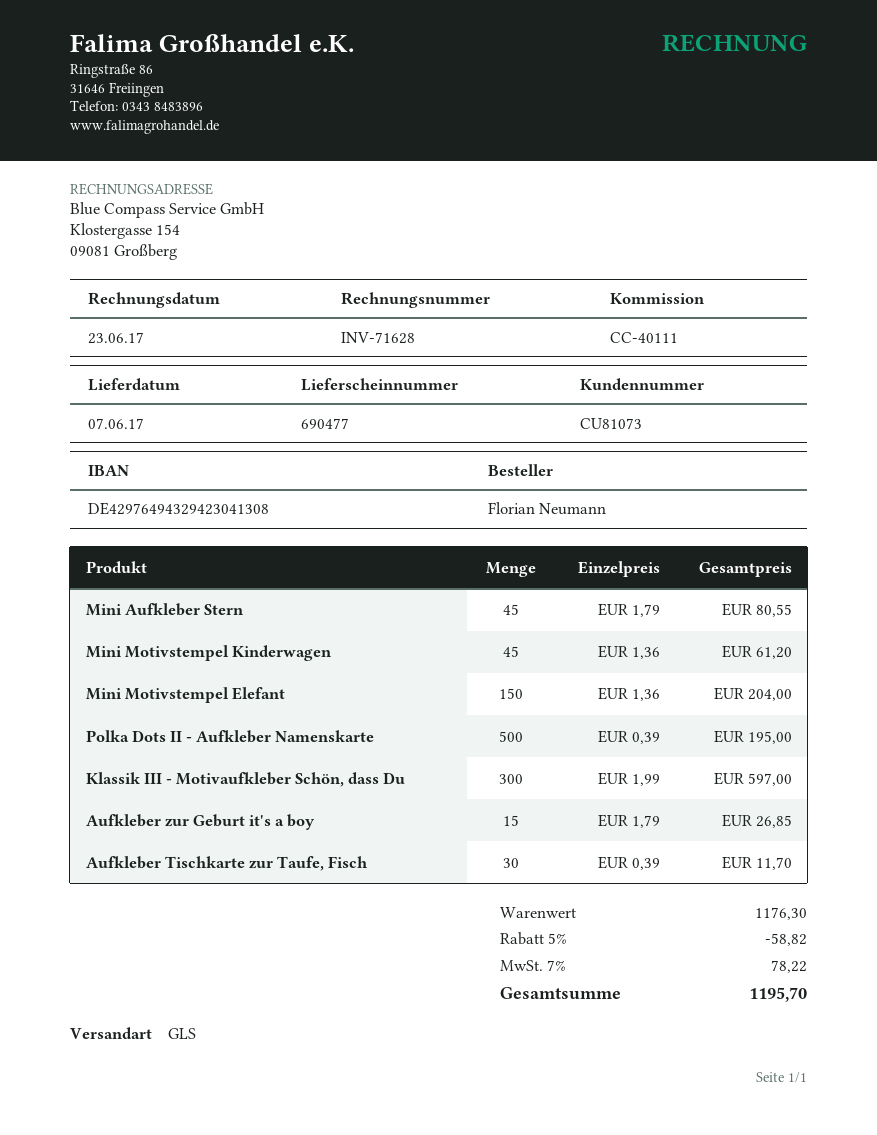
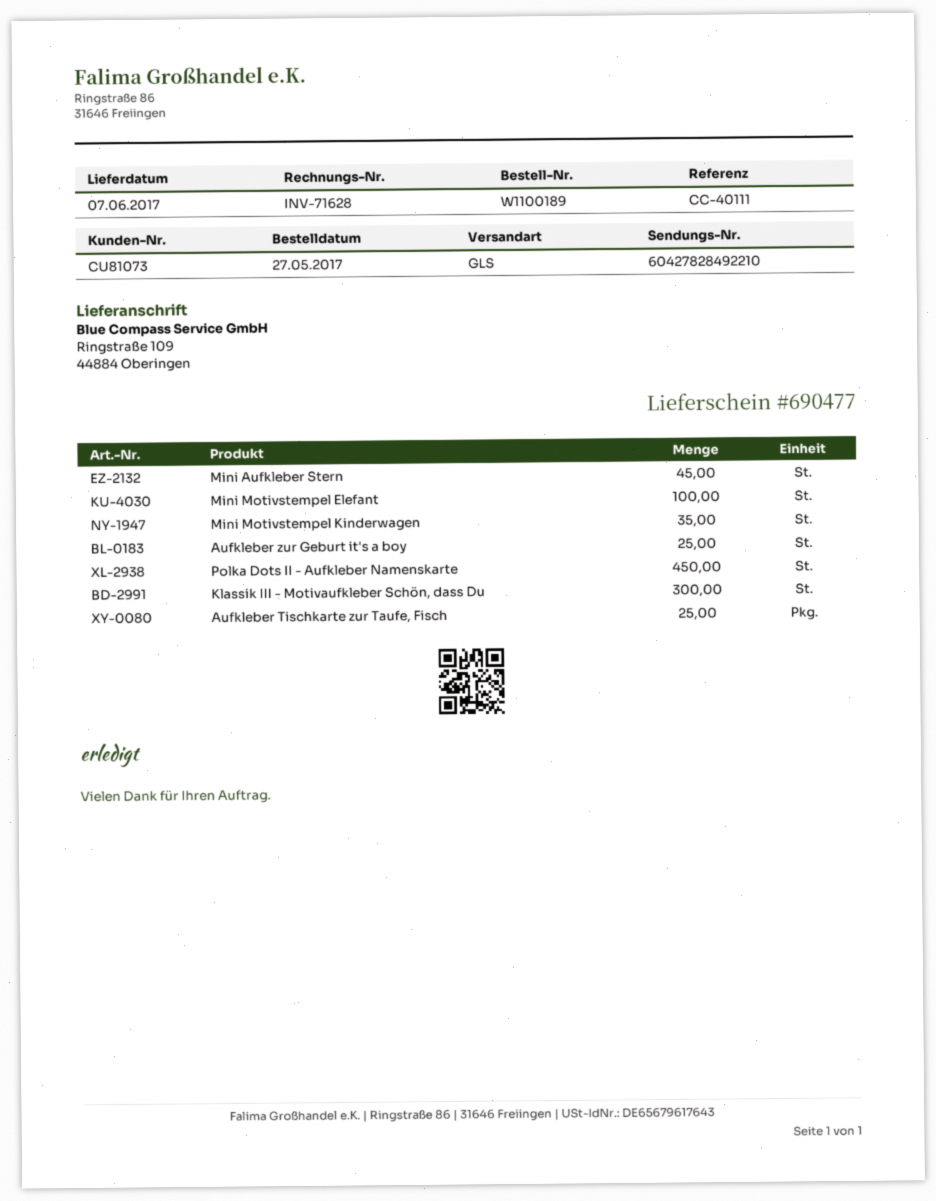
Mini Motivstempel Kinderwagen: 45 -> 35
Mini Motivstempel Elefant: 150 -> 100
Polka Dots II - Aufkleber Namenskarte: 500 -> 450
Aufkleber zur Geburt it's a boy: 15 -> 25
Aufkleber Tischkarte zur Taufe, Fisch: 30 -> 25

